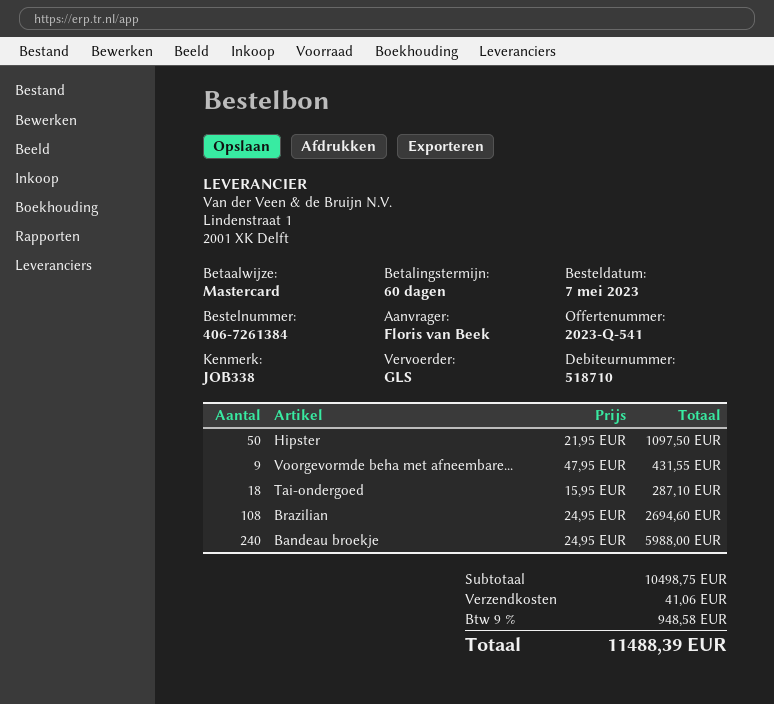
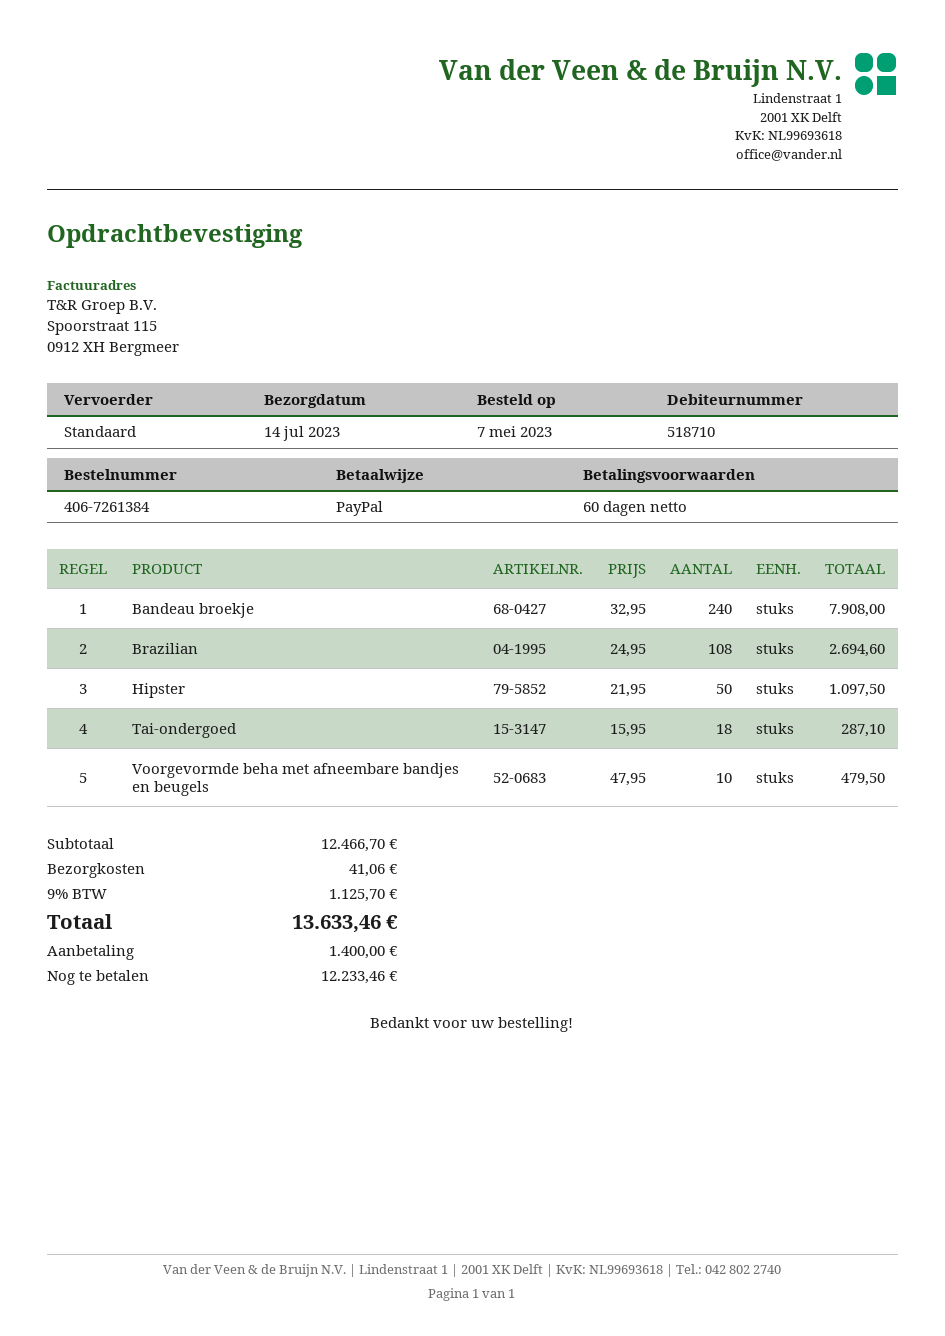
payment method: Mastercard -> PayPal
shipping method: GLS -> standard
Voorgevormde beha met afneembare...: 9 x 47.95 = 431.55 -> 10 x 47.95 = 479.50
Bandeau broekje: 240 x 24.95 = 5988.00 -> 240 x 32.95 = 7908.00
subtotal: 10498.75 -> 12466.70
tax: 9% = 948.58 -> 9% = 1125.70
total: 11488.39 -> 13633.46

